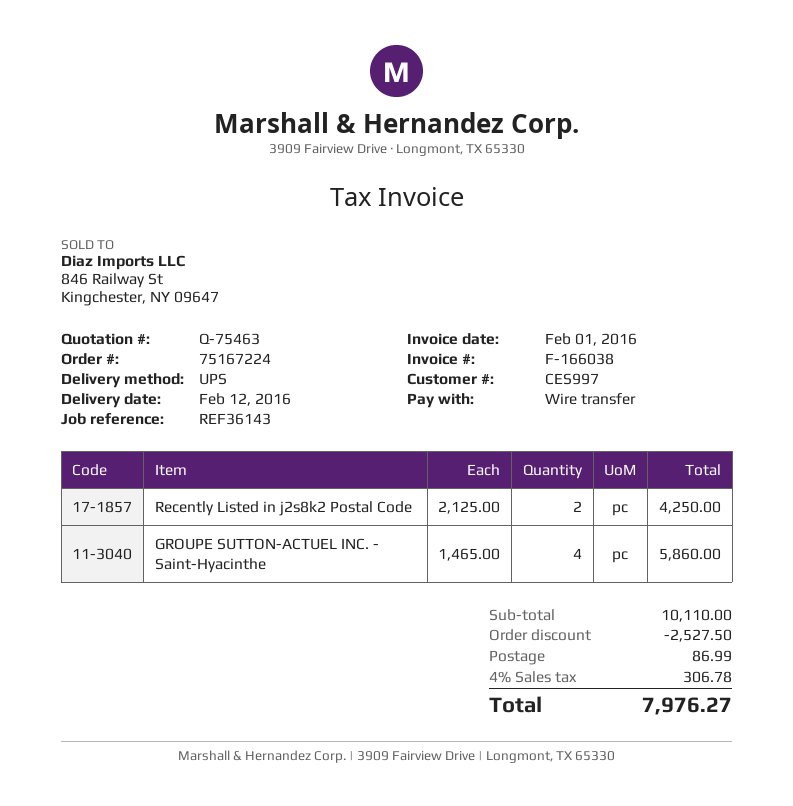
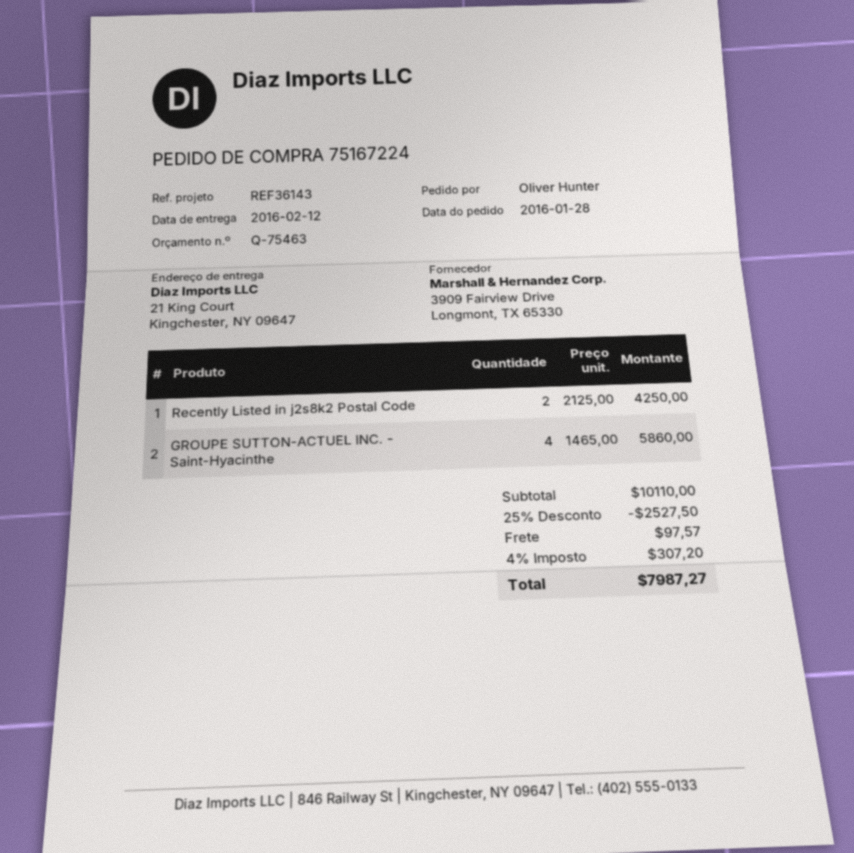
shipping: 86.99 -> 97.57
tax: 4% = 306.78 -> 4% = 307.20
total: 7976.27 -> 7987.27

